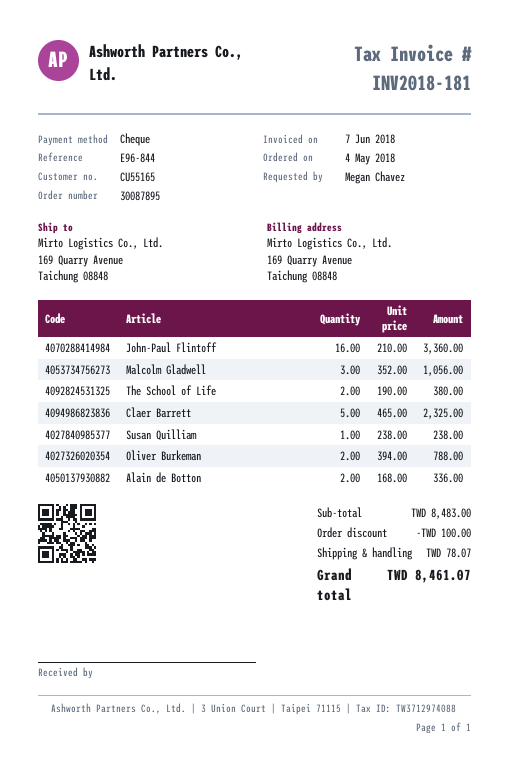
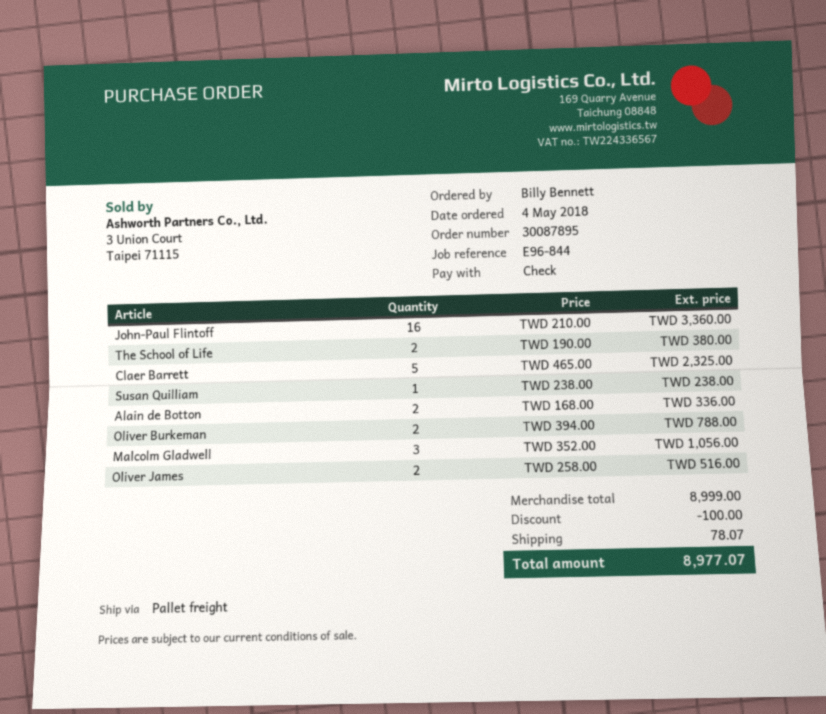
ordered by: Megan Chavez -> Billy Bennett
Oliver James: none -> 2 x 258.00 = 516.00
subtotal: 8483.00 -> 8999.00
total: 8461.07 -> 8977.07

